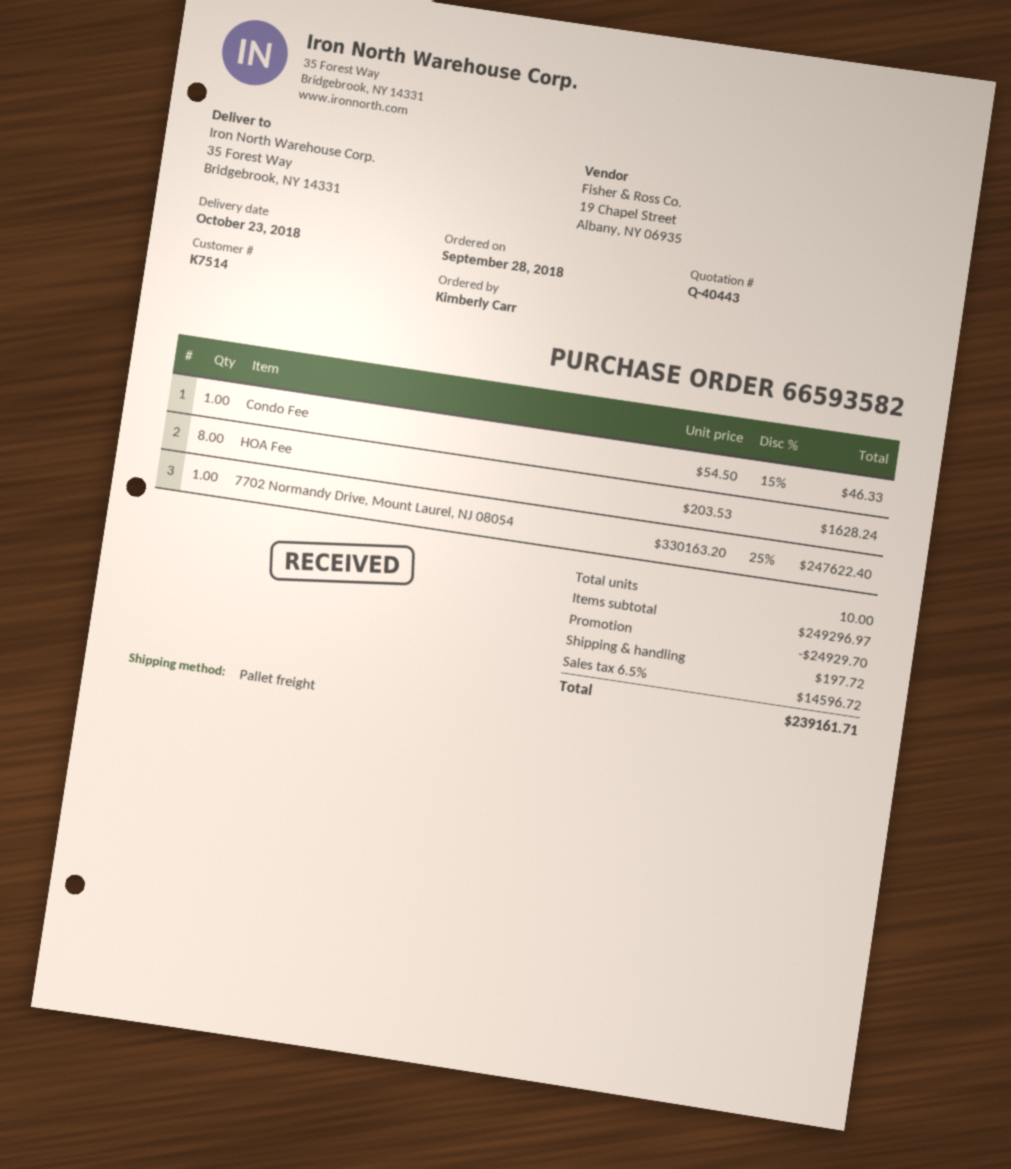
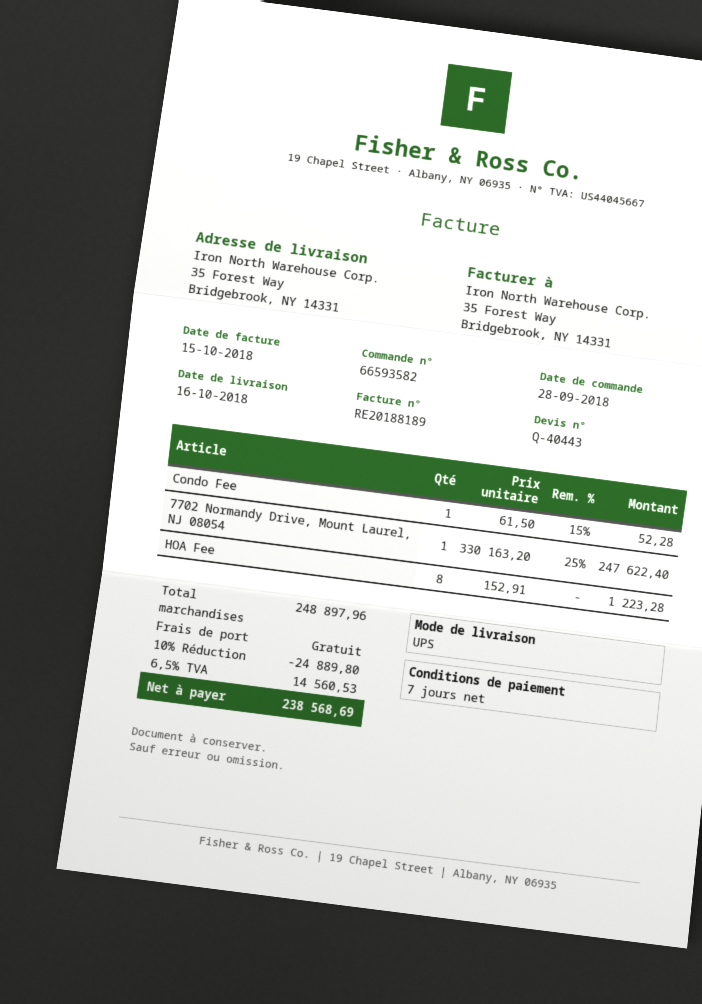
delivery date: 2018-10-23 -> 2018-10-16
shipping method: pallet freight -> UPS
Condo Fee: 1 x 54.50 - 15% = 46.33 -> 1 x 61.50 - 15% = 52.28
HOA Fee: 8 x 203.53 = 1628.24 -> 8 x 152.91 = 1223.28
subtotal: 249296.97 -> 248897.96
discount: 24929.70 -> 24889.80
shipping: 197.72 -> 0.00
tax: 6.5% = 14596.72 -> 6.5% = 14560.53
total: 239161.71 -> 238568.69

